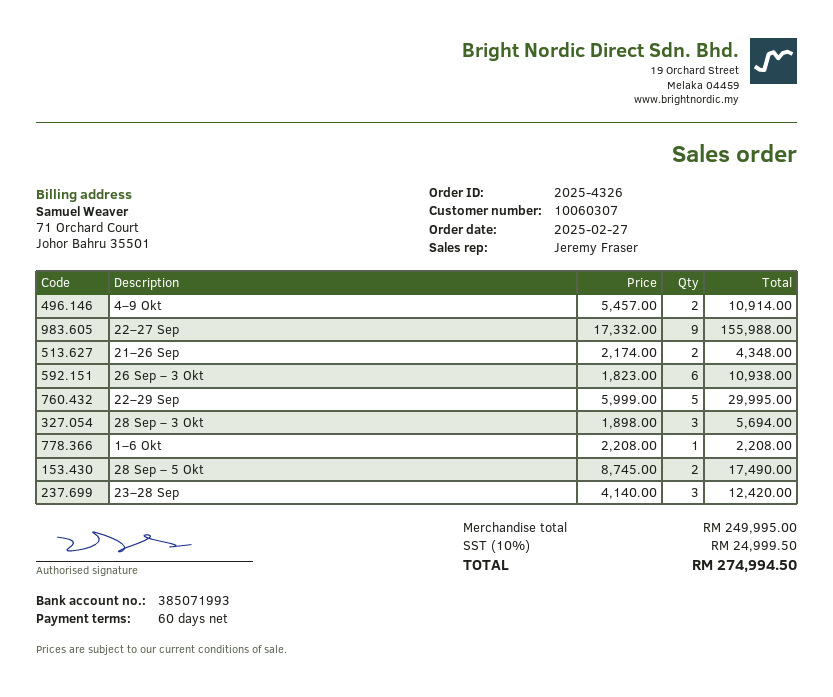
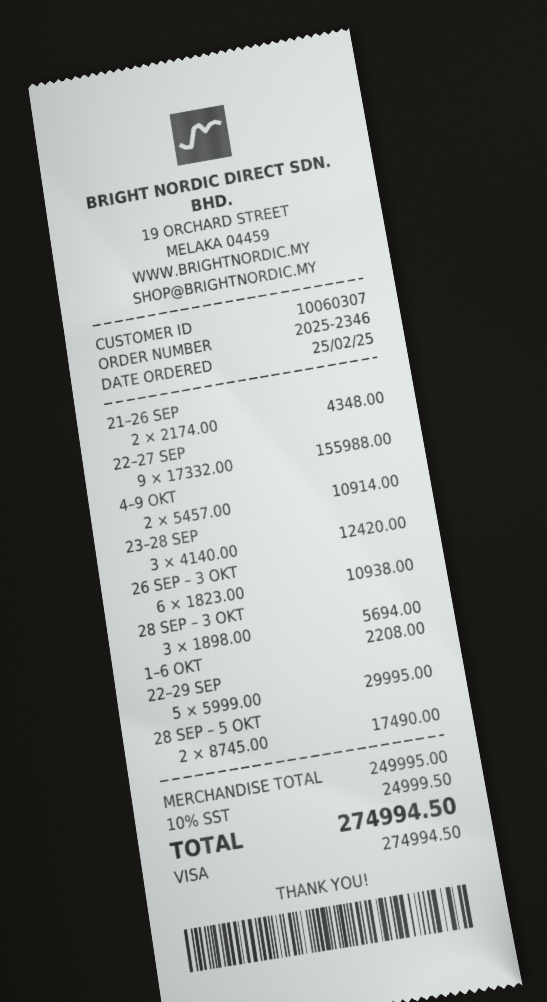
order number: 2025-4326 -> 2025-2346
order date: 2025-02-27 -> 2025-02-25

